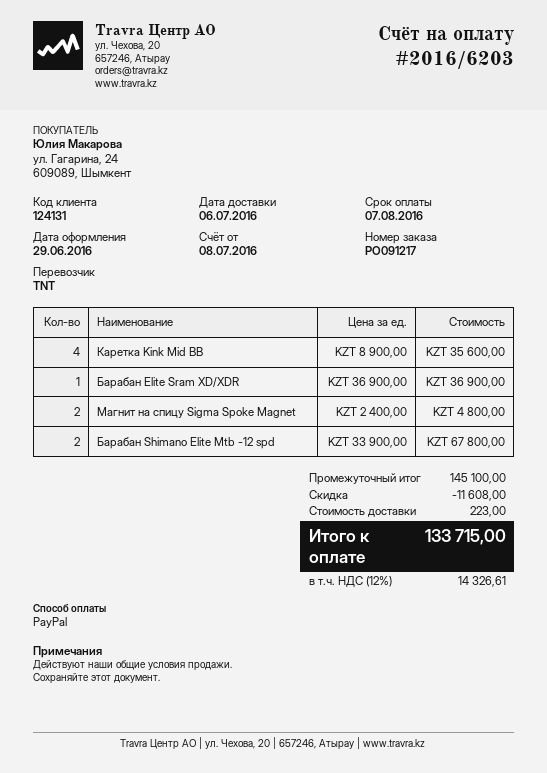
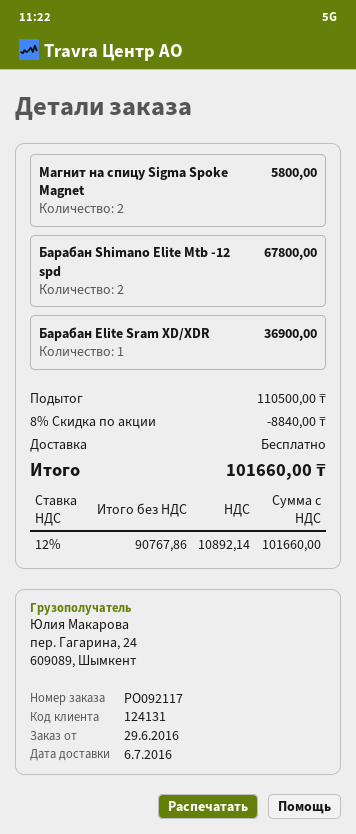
order number: PO091217 -> PO092117
Каретка Kink Mid BB: 4 for 35600.00 -> none
Магнит на спицу Sigma Spoke Magnet: 2 for 4800.00 -> 2 for 5800.00
subtotal: 145100.00 -> 110500.00
discount: 11608.00 -> 8840.00
shipping: 223.00 -> 0.00
tax: 12% = 14326.61 -> 12% = 10892.14
total: 133715.00 -> 101660.00

